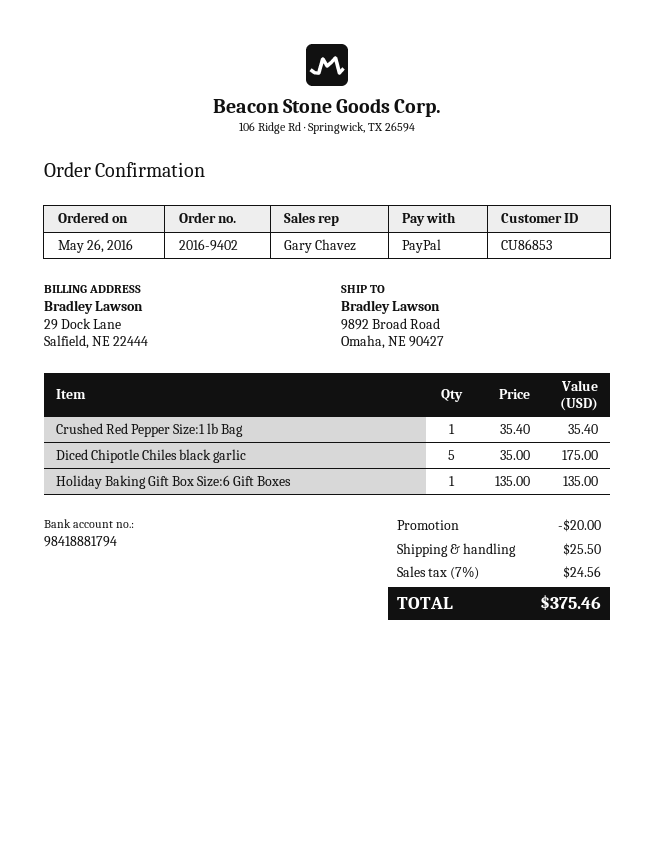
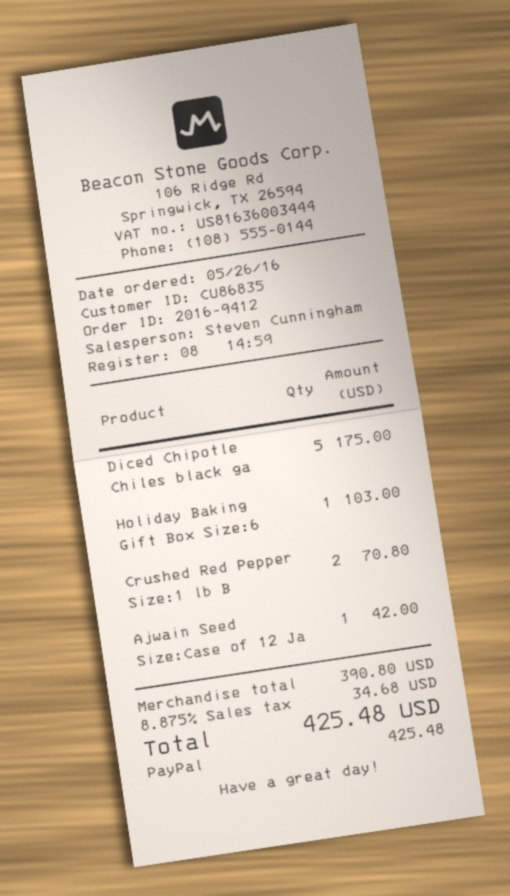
order number: 2016-9402 -> 2016-9412
customer number: CU86853 -> CU86835
sales rep: Gary Chavez -> Steven Cunningham
Crushed Red Pepper Size:1 lb Bag: 1 for 35.40 -> 2 for 70.80
Holiday Baking Gift Box Size:6 Gift Boxes: 1 for 135.00 -> 1 for 103.00
Ajwain Seed Size:Case of 12 Ja: none -> 1 for 42.00
discount: 20.00 -> none
shipping: 25.50 -> none
tax: 7% = 24.56 -> 8.875% = 34.68
total: 375.46 -> 425.48

